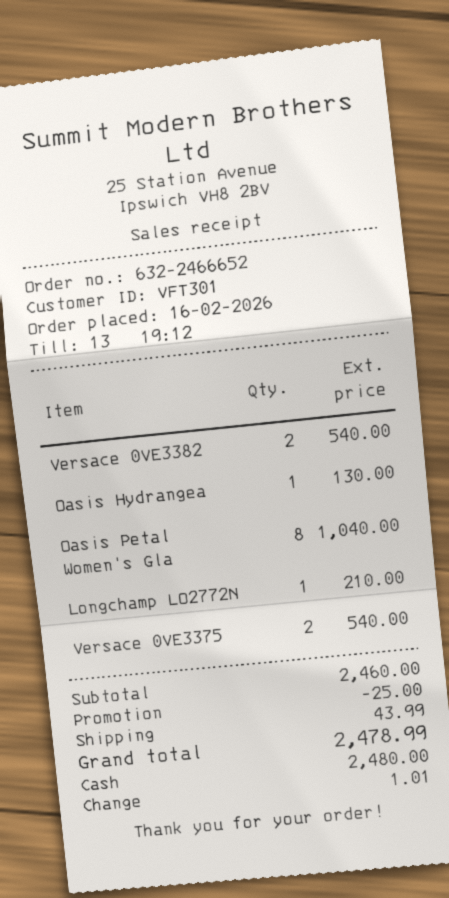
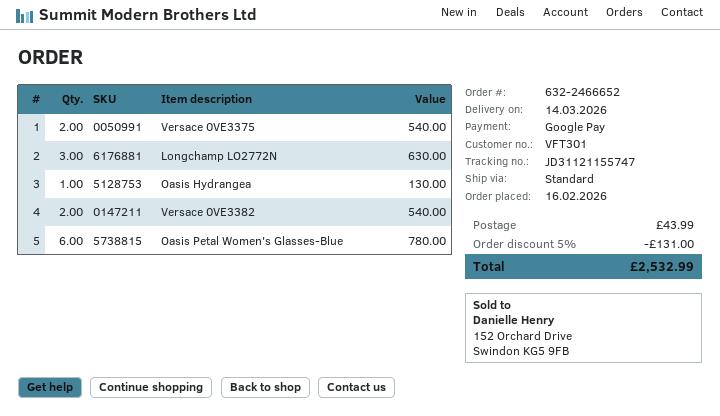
payment method: cash -> Google Pay
Oasis Petal Women's Gla: 8 for 1040.00 -> 6 for 780.00
Longchamp LO2772N: 1 for 210.00 -> 3 for 630.00
discount: 25.00 -> 131.00
total: 2478.99 -> 2532.99

